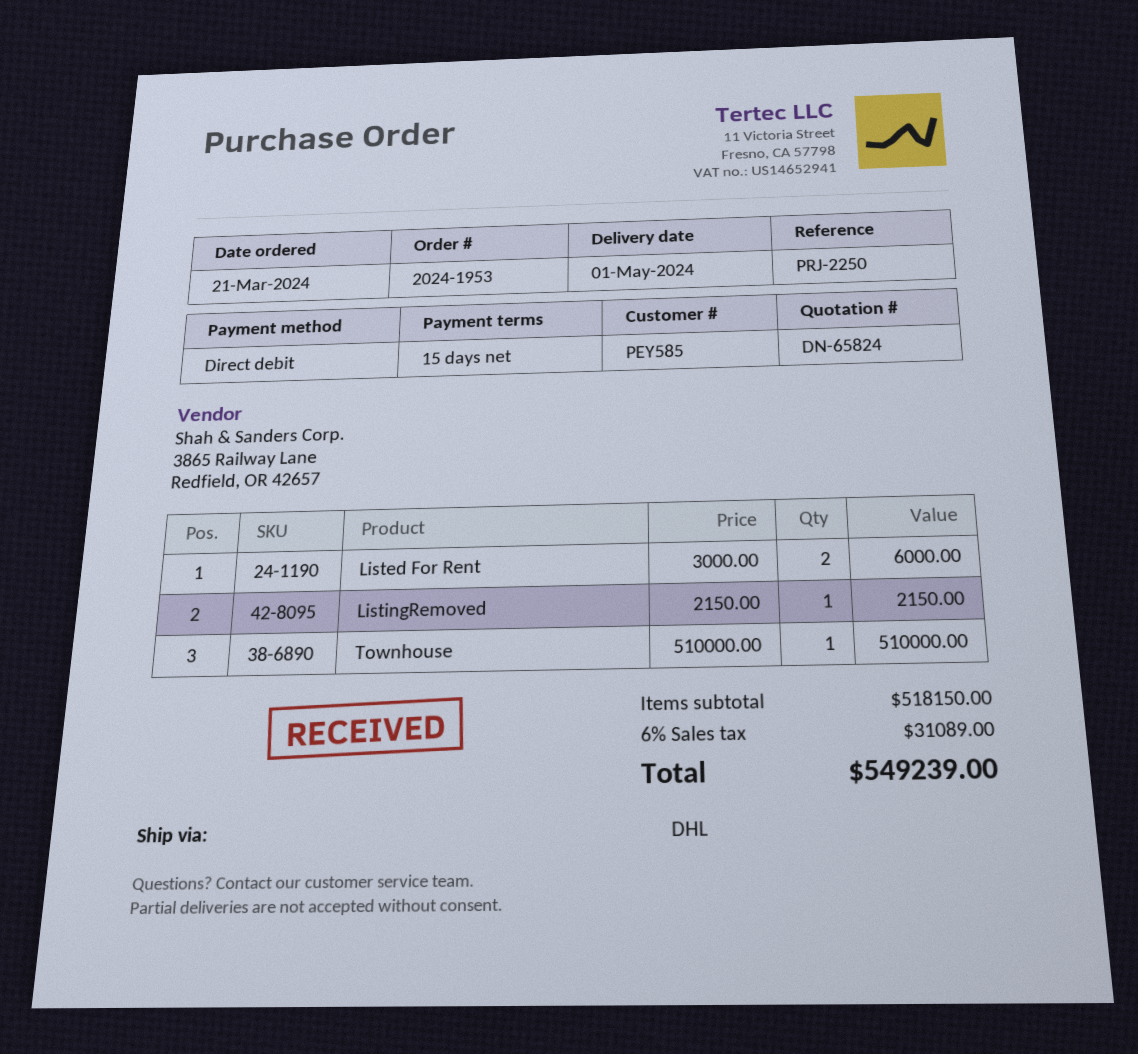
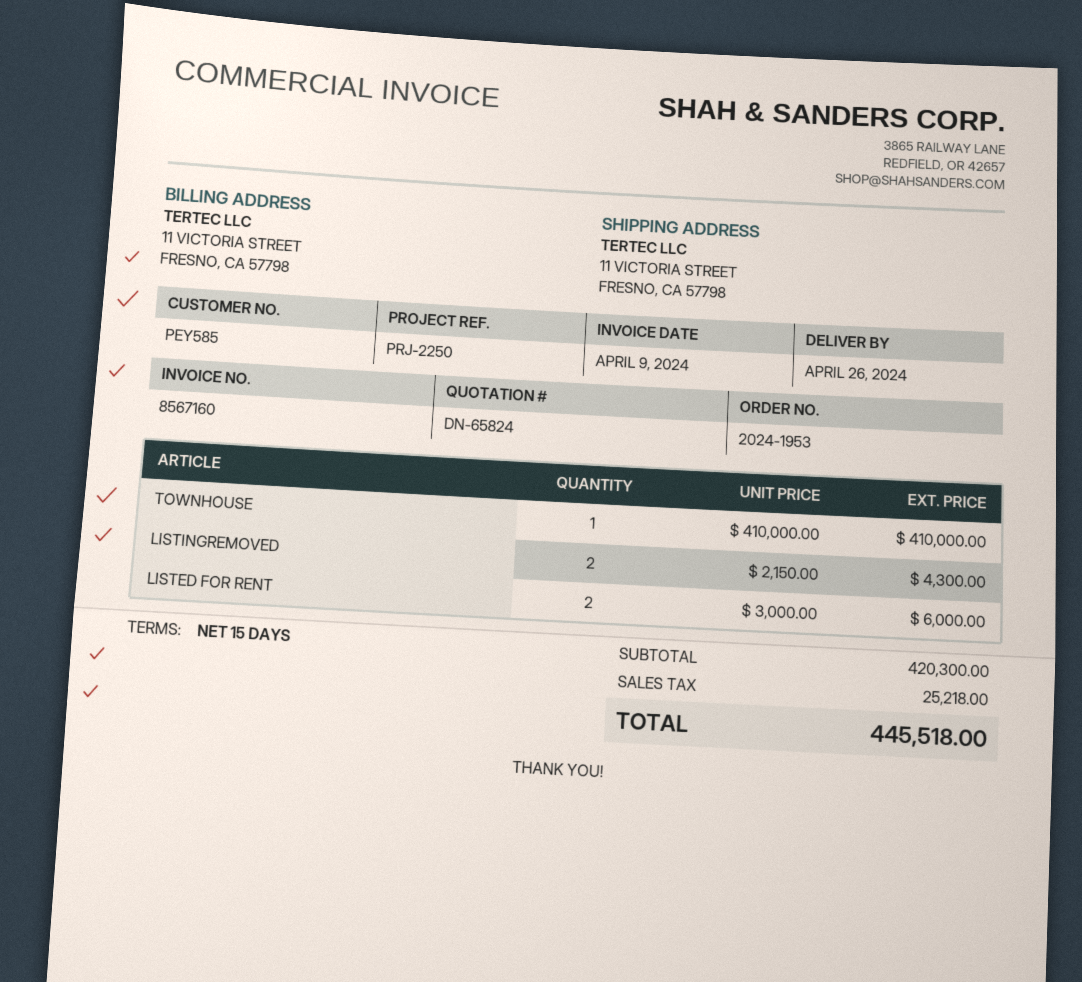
delivery date: 2024-05-01 -> 2024-04-26
ListingRemoved: 1 x 2150.00 = 2150.00 -> 2 x 2150.00 = 4300.00
Townhouse: 1 x 510000.00 = 510000.00 -> 1 x 410000.00 = 410000.00
subtotal: 518150.00 -> 420300.00
tax: 31089.00 -> 25218.00
total: 549239.00 -> 445518.00

